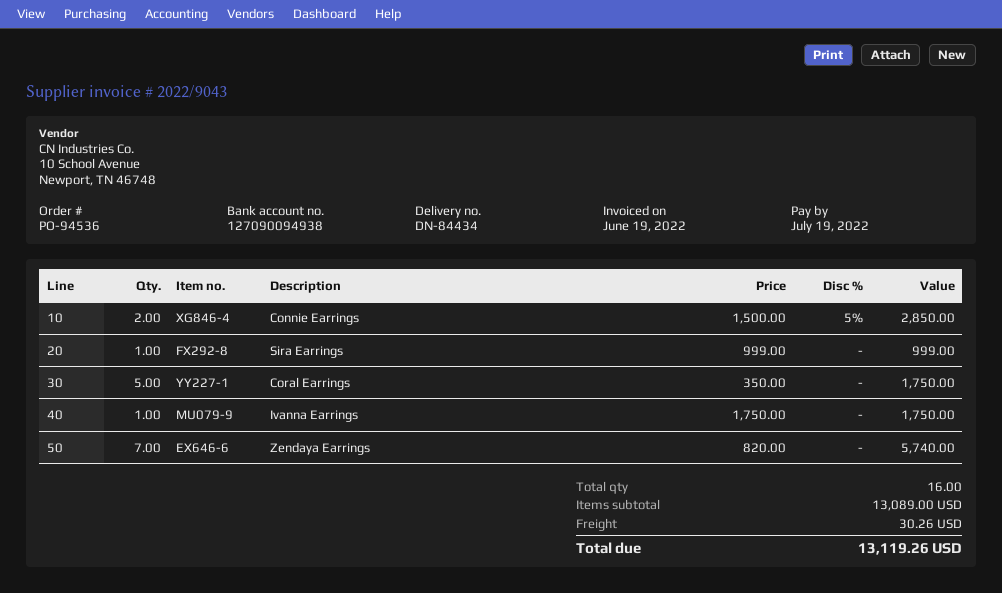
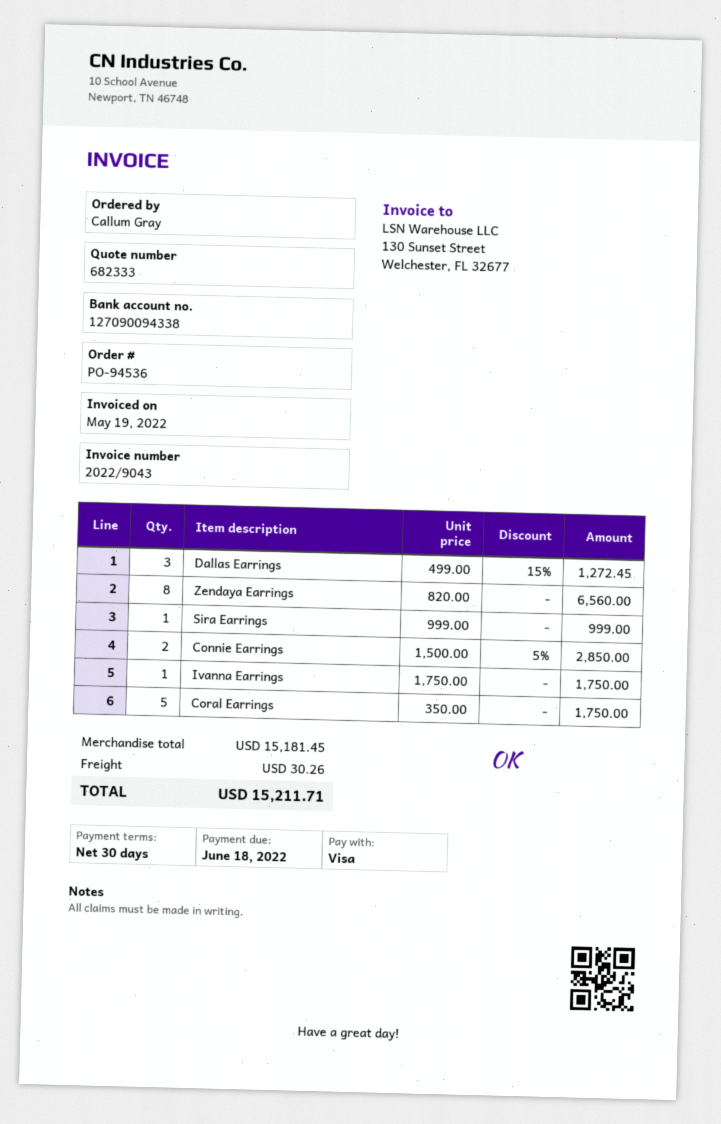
invoice date: 2022-06-19 -> 2022-05-19
due date: 2022-07-19 -> 2022-06-18
bank account: 127090094938 -> 127090094338
Zendaya Earrings: 7 x 820.00 = 5740.00 -> 8 x 820.00 = 6560.00
Dallas Earrings: none -> 3 x 499.00 - 15% = 1272.45
subtotal: 13089.00 -> 15181.45
total: 13119.26 -> 15211.71

